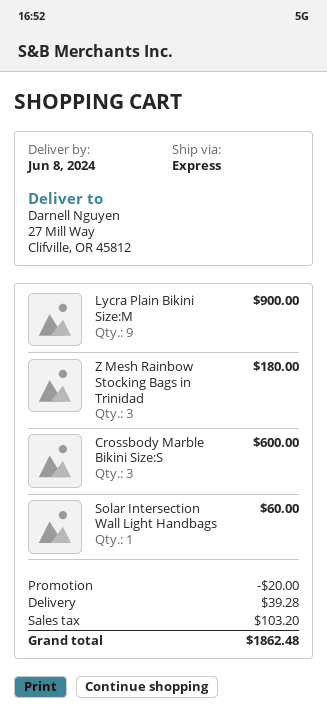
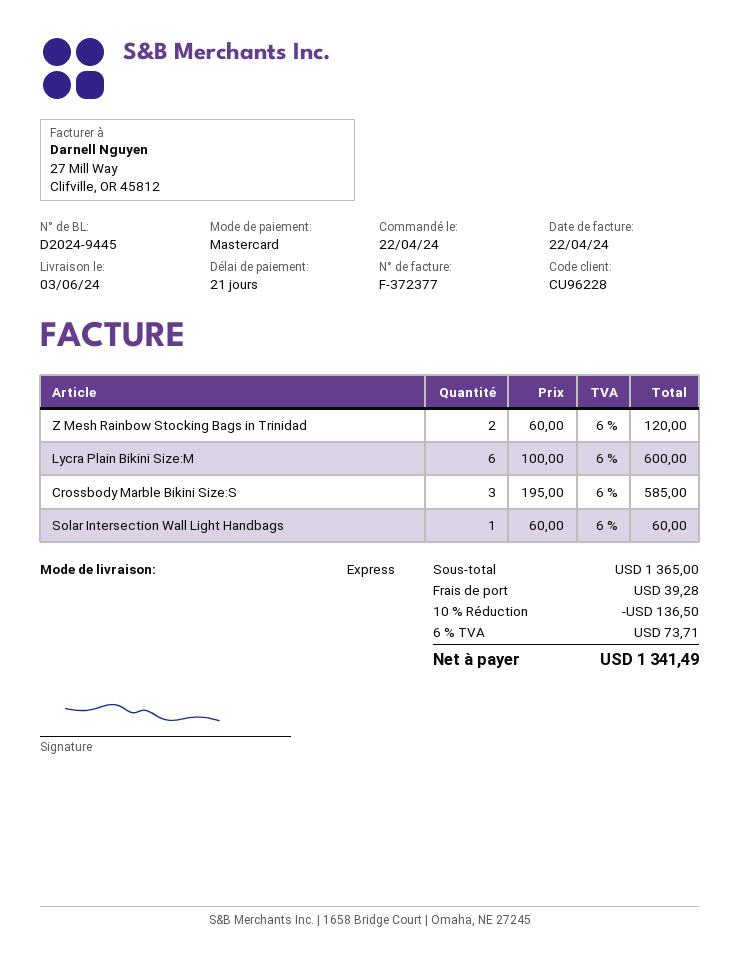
delivery date: 2024-06-08 -> 2024-06-03
Lycra Plain Bikini Size:M: 9 for 900.00 -> 6 for 600.00
Z Mesh Rainbow Stocking Bags in Trinidad: 3 for 180.00 -> 2 for 120.00
Crossbody Marble Bikini Size:S: 3 for 600.00 -> 3 for 585.00
discount: 20.00 -> 136.50
tax: 103.20 -> 73.71
total: 1862.48 -> 1341.49

